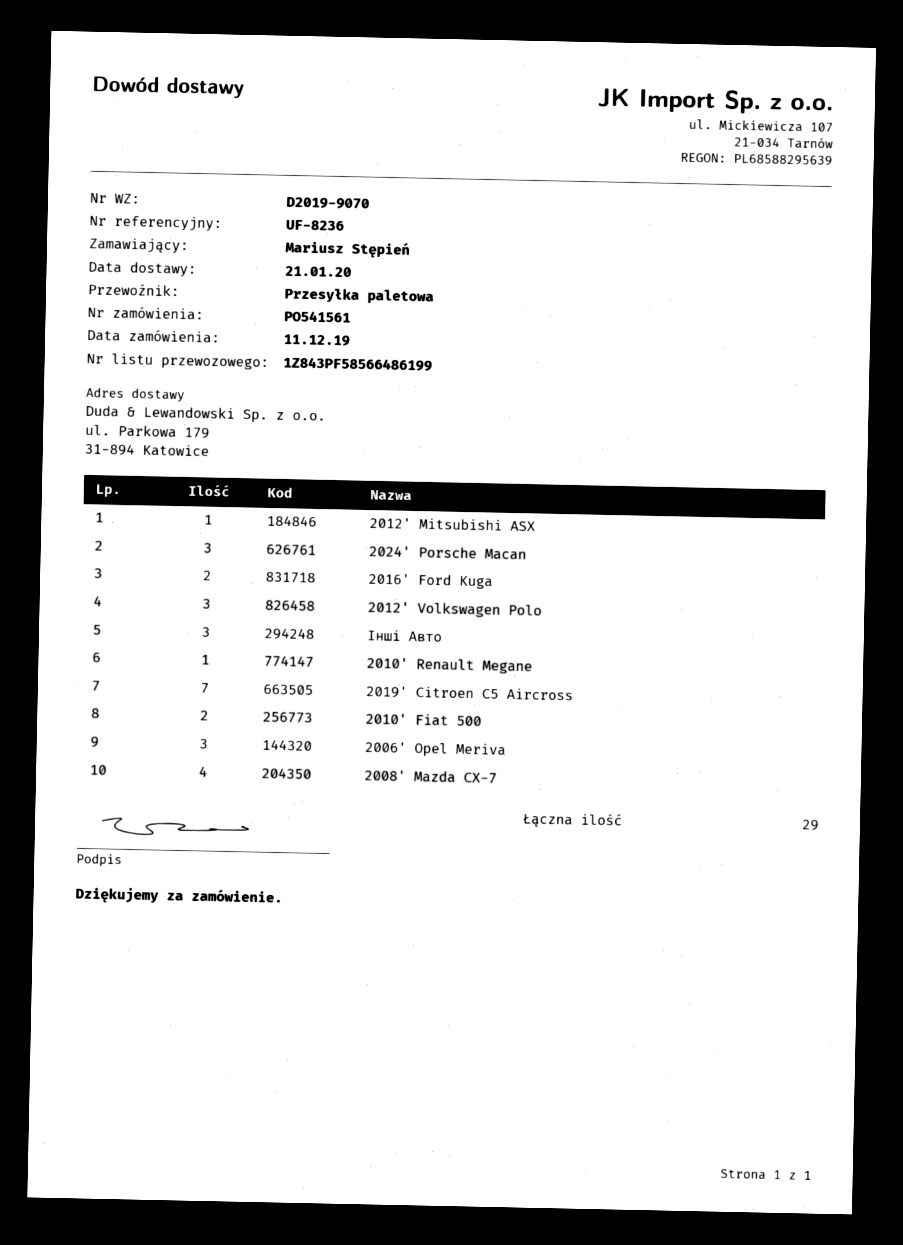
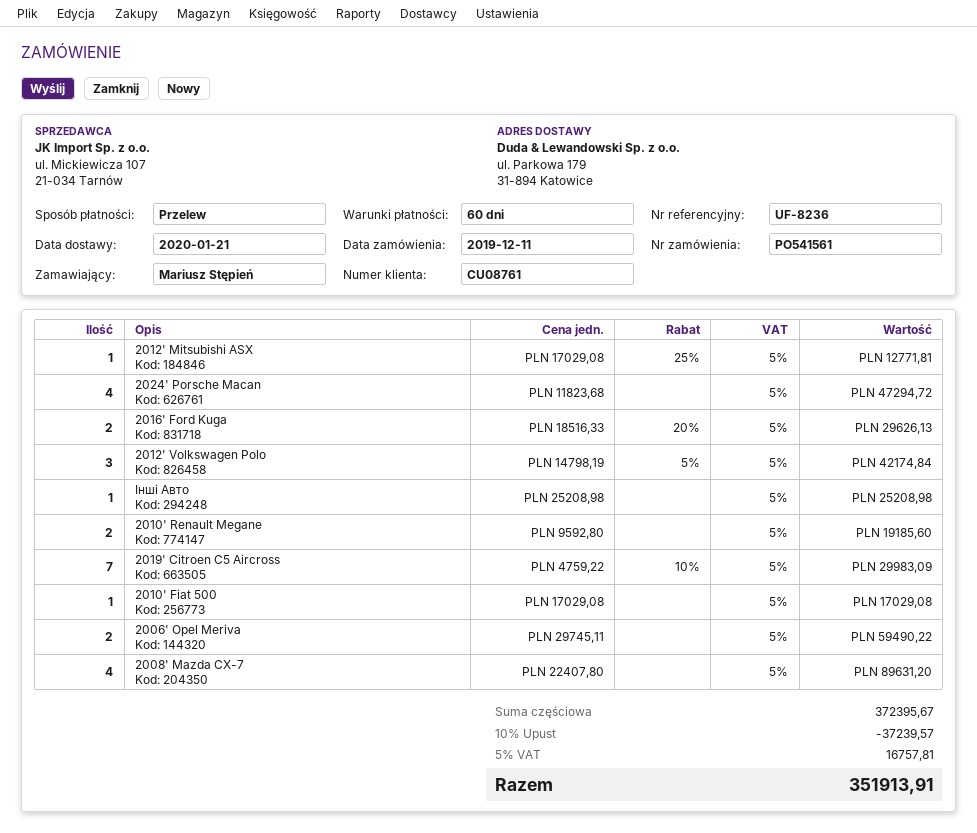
2024' Porsche Macan: 3 -> 4
Інші Авто: 3 -> 1
2010' Renault Megane: 1 -> 2
2010' Fiat 500: 2 -> 1
2006' Opel Meriva: 3 -> 2

